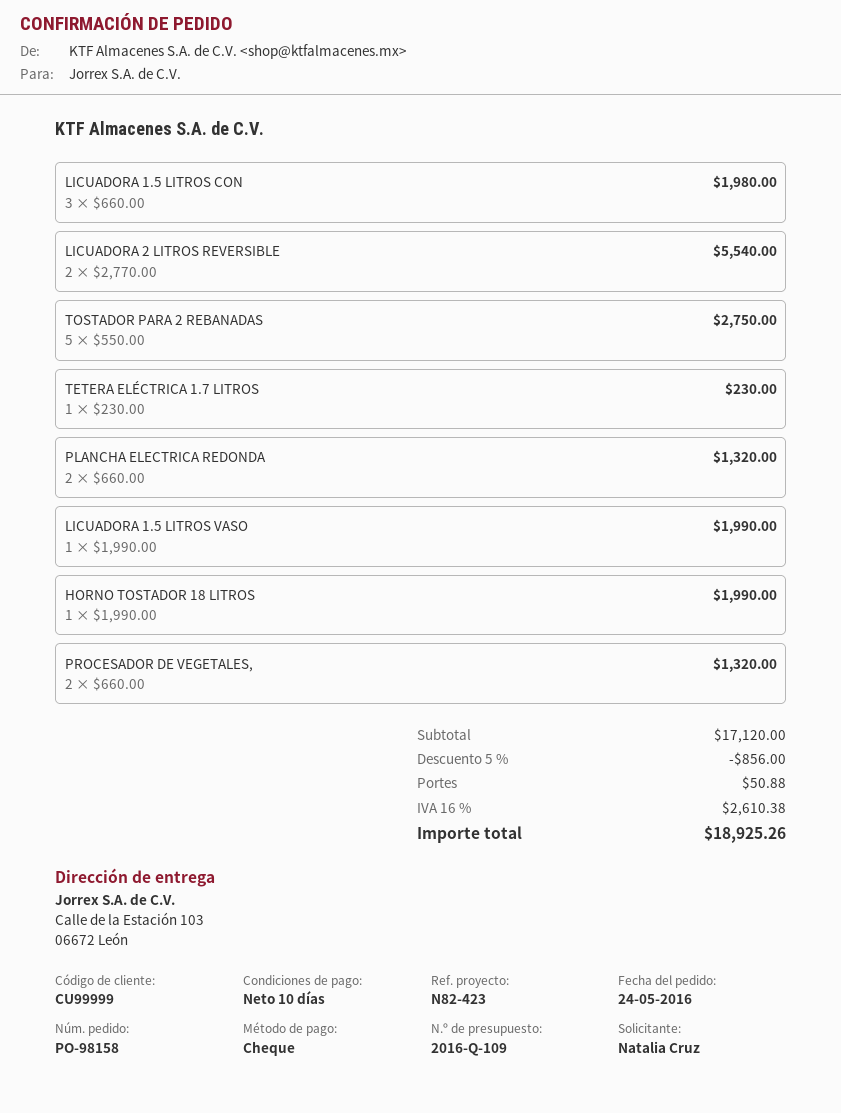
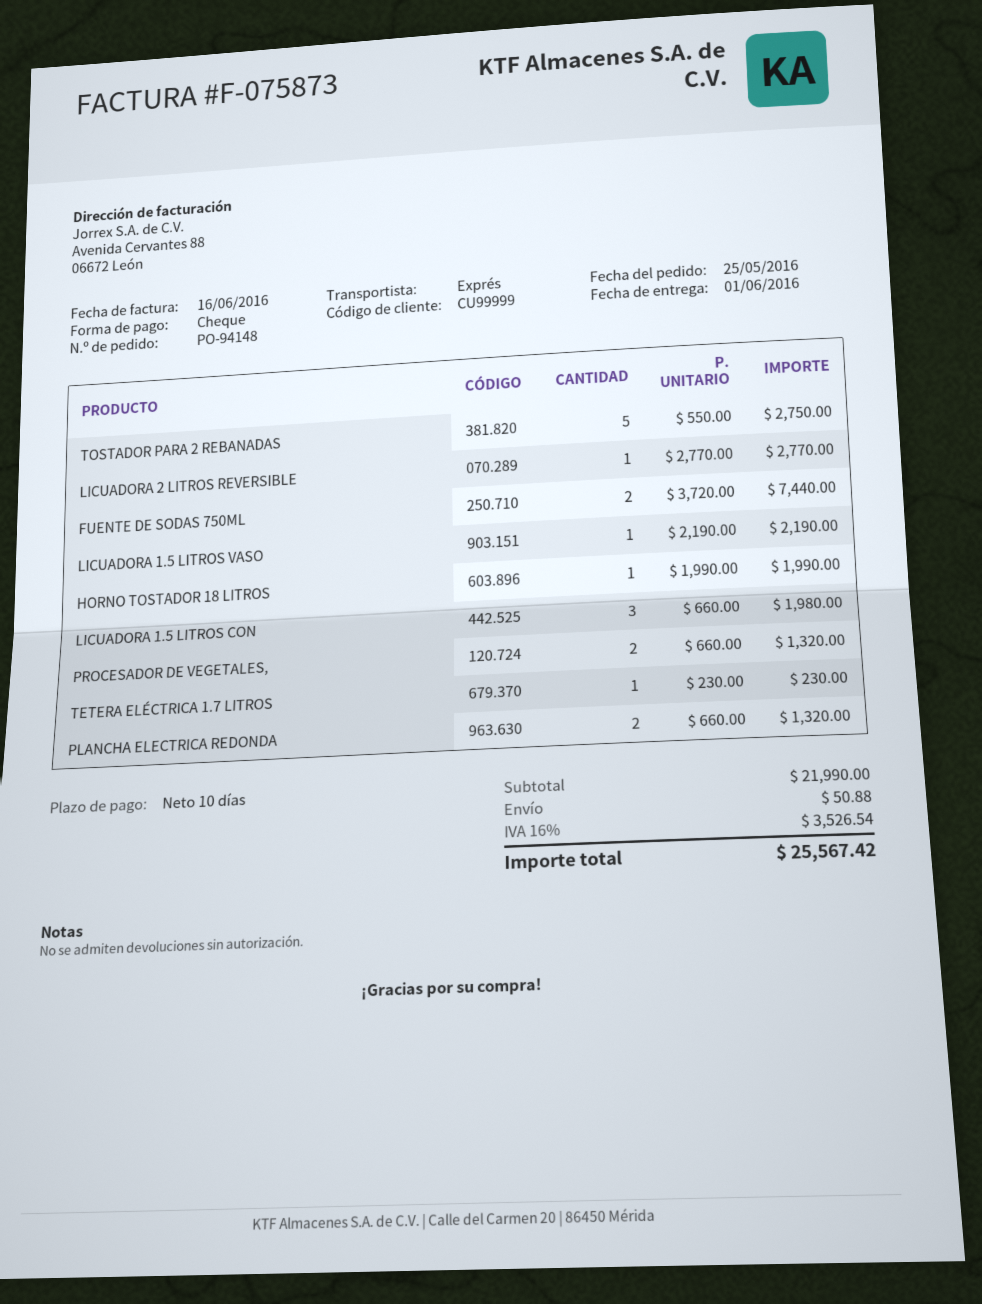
order number: PO-98158 -> PO-94148
order date: 2016-05-24 -> 2016-05-25
LICUADORA 2 LITROS REVERSIBLE: 2 x 2770.00 = 5540.00 -> 1 x 2770.00 = 2770.00
LICUADORA 1.5 LITROS VASO: 1 x 1990.00 = 1990.00 -> 1 x 2190.00 = 2190.00
FUENTE DE SODAS 750ML: none -> 2 x 3720.00 = 7440.00
subtotal: 17120.00 -> 21990.00
discount: 5% = 856.00 -> none
tax: 16% = 2610.38 -> 16% = 3526.54
total: 18925.26 -> 25567.42

